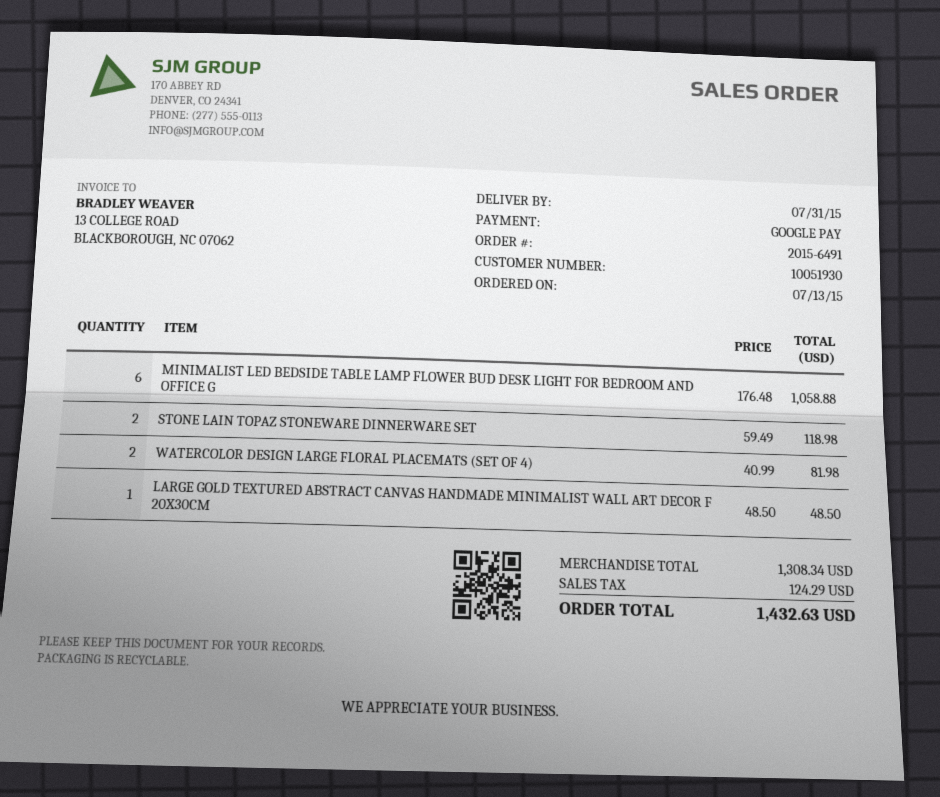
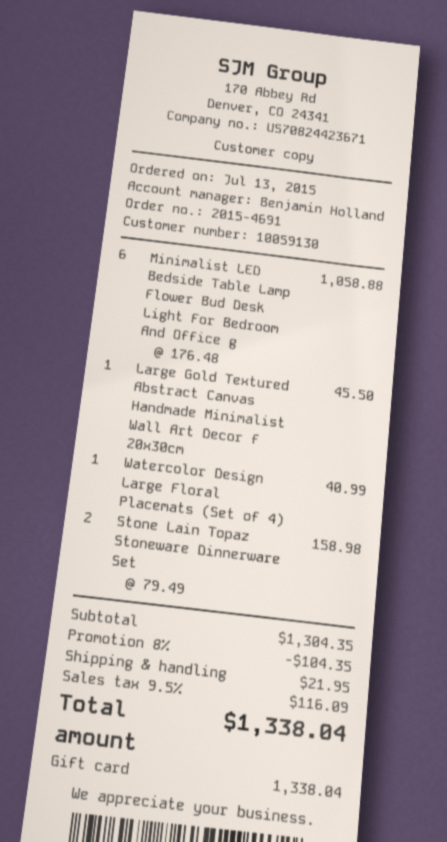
order number: 2015-6491 -> 2015-4691
customer number: 10051930 -> 10059130
payment method: Google Pay -> gift card
STONE LAIN TOPAZ STONEWARE DINNERWARE SET: 2 x 59.49 = 118.98 -> 2 x 79.49 = 158.98
WATERCOLOR DESIGN LARGE FLORAL PLACEMATS (SET OF 4): 2 x 40.99 = 81.98 -> 1 x 40.99 = 40.99
LARGE GOLD TEXTURED ABSTRACT CANVAS HANDMADE MINIMALIST WALL ART DECOR F 20X30CM: 1 x 48.50 = 48.50 -> 1 x 45.50 = 45.50
subtotal: 1308.34 -> 1304.35
discount: none -> 8% = 104.35
shipping: none -> 21.95
tax: 124.29 -> 116.09
total: 1432.63 -> 1338.04

